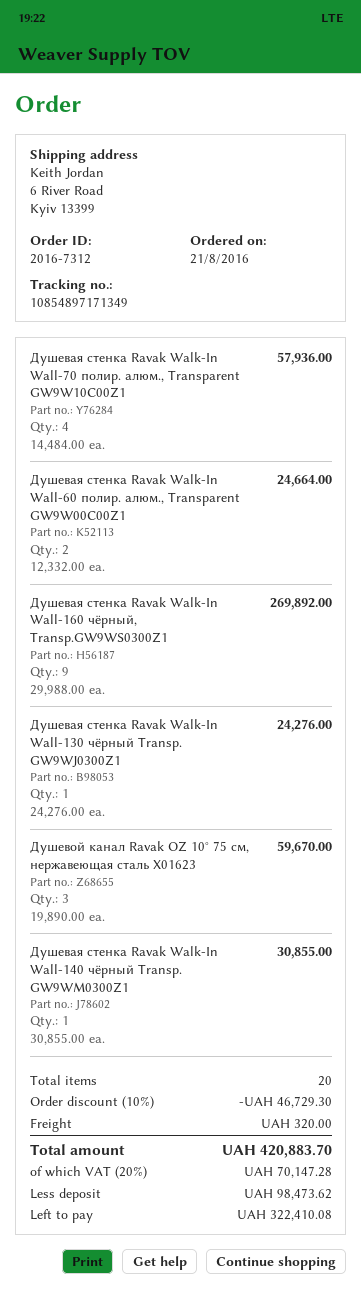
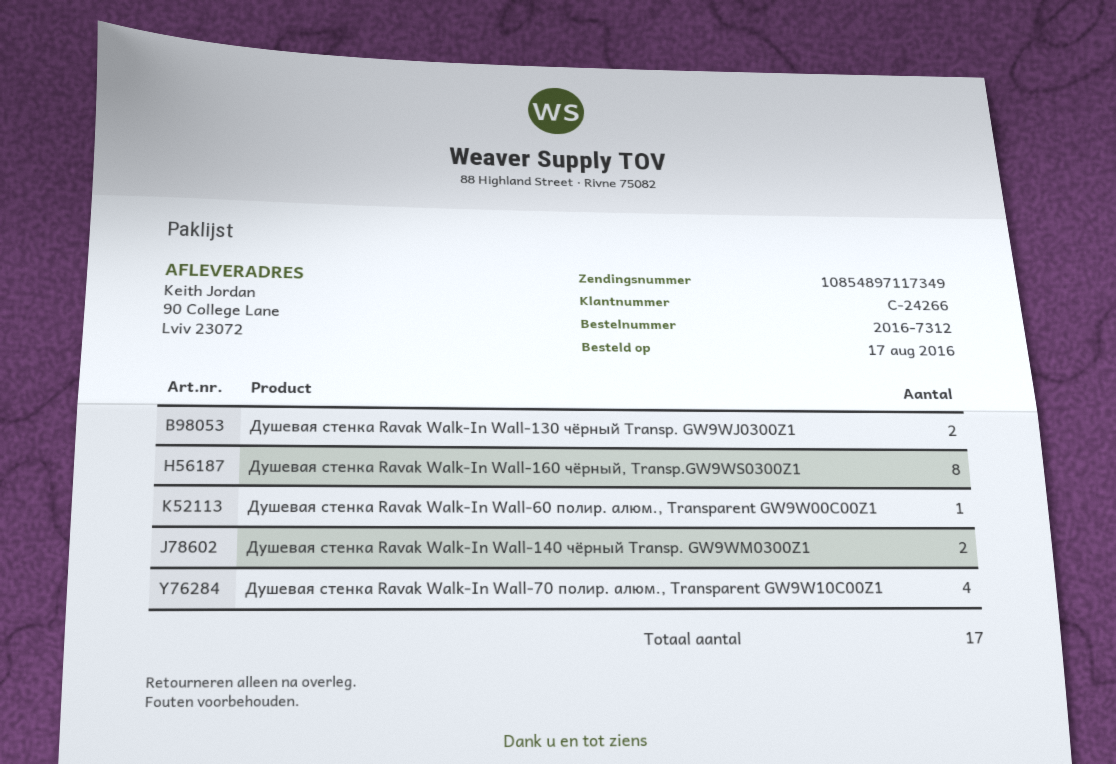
order date: 2016-08-21 -> 2016-08-17
tracking number: 10854897171349 -> 10854897117349
ship to: 6 River Road, Kyiv 13399 -> 90 College Lane, Lviv 23072
Душевая стенка Ravak Walk-In Wall-60 полир. алюм., Transparent GW9W00C00Z1: 2 -> 1
Душевая стенка Ravak Walk-In Wall-160 чёрный, Transp.GW9WS0300Z1: 9 -> 8
Душевая стенка Ravak Walk-In Wall-130 чёрный Transp. GW9WJ0300Z1: 1 -> 2
Душевой канал Ravak OZ 10° 75 см, нержавеющая сталь X01623: 3 -> none
Душевая стенка Ravak Walk-In Wall-140 чёрный Transp. GW9WM0300Z1: 1 -> 2
total quantity: 20 -> 17

